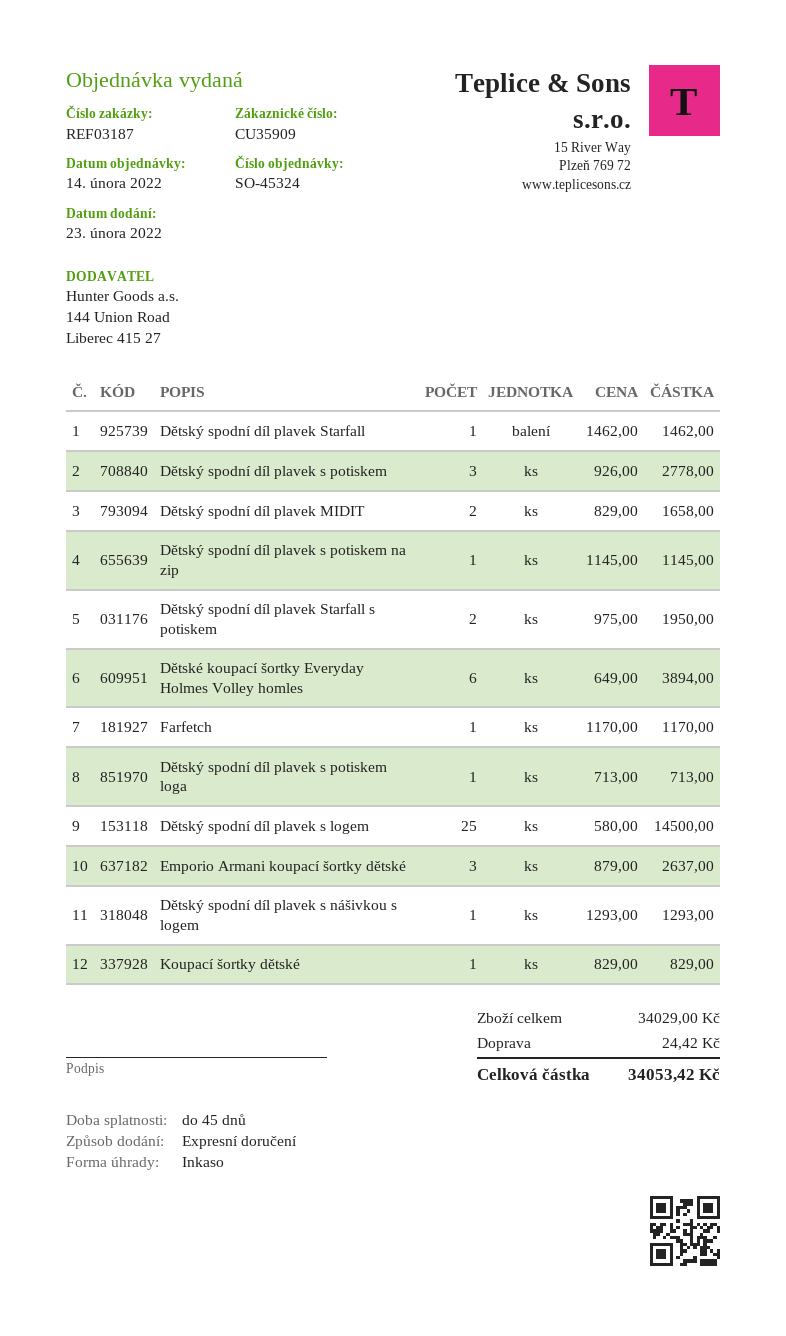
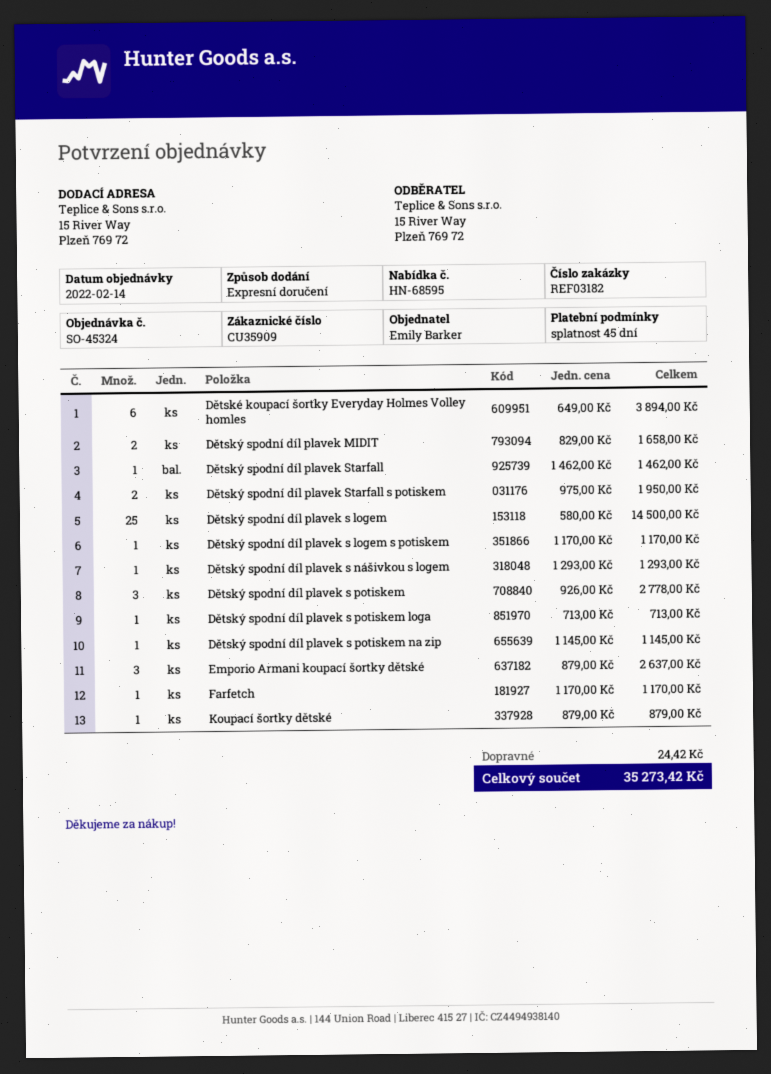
reference: REF03187 -> REF03182
Koupací šortky dětské: 1 x 829.00 = 829.00 -> 1 x 879.00 = 879.00
Dětský spodní díl plavek s logem s potiskem: none -> 1 x 1170.00 = 1170.00
total: 34053.42 -> 35273.42

